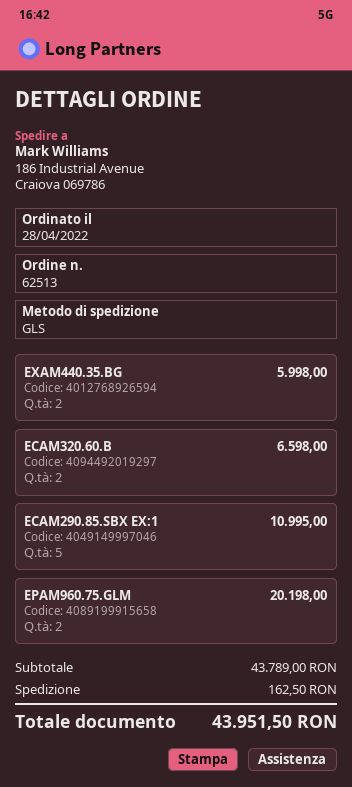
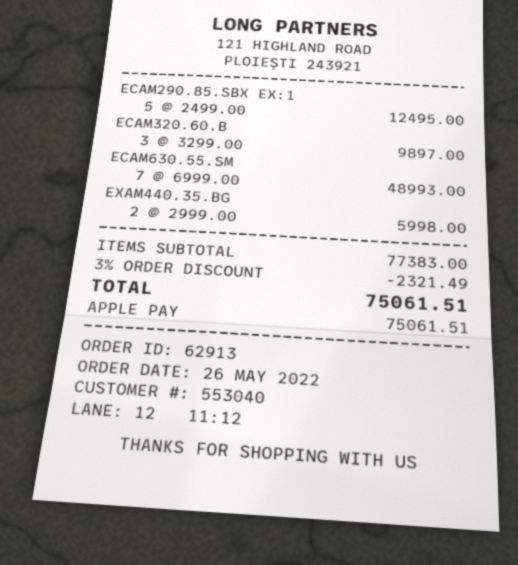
order number: 62513 -> 62913
order date: 2022-04-28 -> 2022-05-26
ECAM320.60.B: 2 for 6598.00 -> 3 for 9897.00
ECAM290.85.SBX EX:1: 5 for 10995.00 -> 5 for 12495.00
EPAM960.75.GLM: 2 for 20198.00 -> none
ECAM630.55.SM: none -> 7 for 48993.00
subtotal: 43789.00 -> 77383.00
discount: none -> 3% = 2321.49
shipping: 162.50 -> none
total: 43951.50 -> 75061.51

